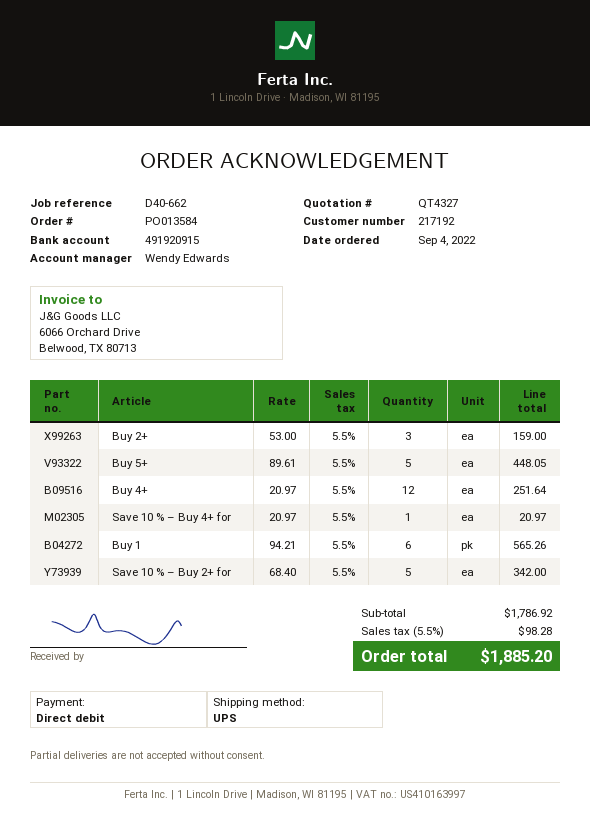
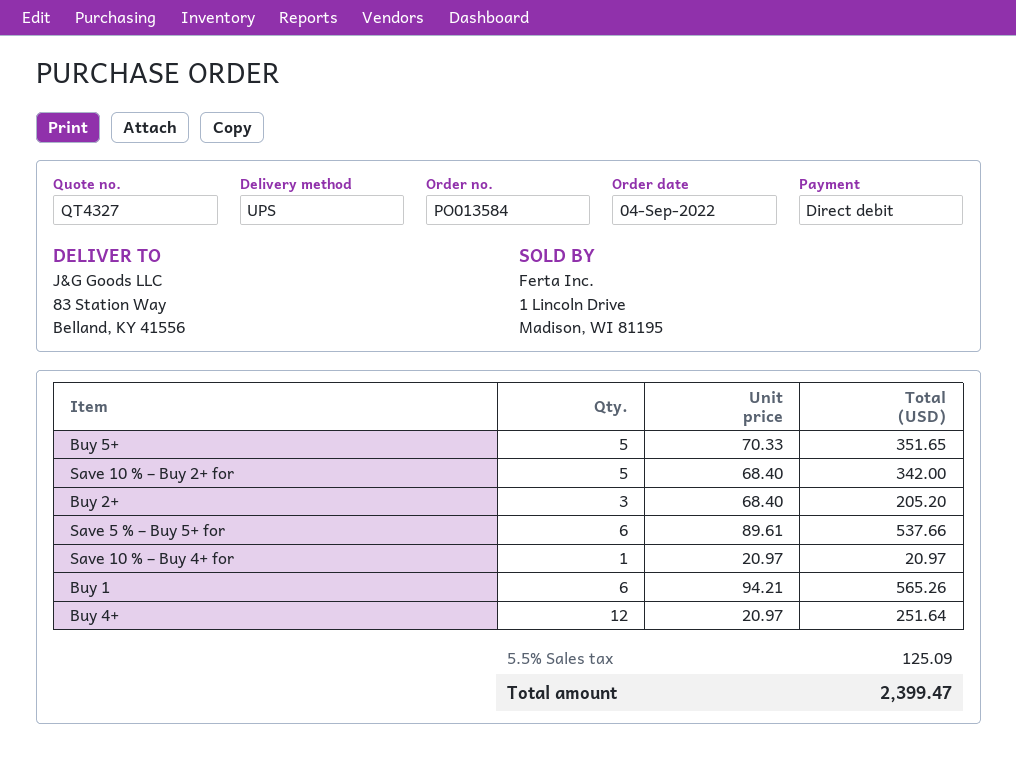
Buy 2+: 3 x 53.00 = 159.00 -> 3 x 68.40 = 205.20
Buy 5+: 5 x 89.61 = 448.05 -> 5 x 70.33 = 351.65
Save 5 % – Buy 5+ for: none -> 6 x 89.61 = 537.66
tax: 5.5% = 98.28 -> 5.5% = 125.09
total: 1885.20 -> 2399.47

